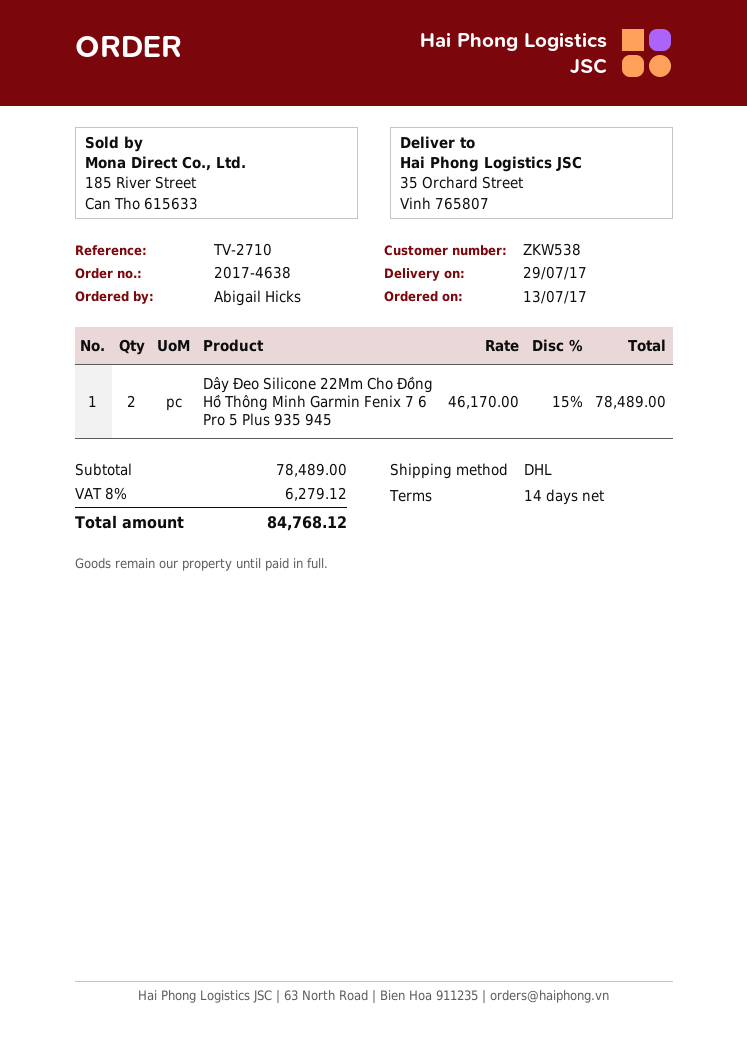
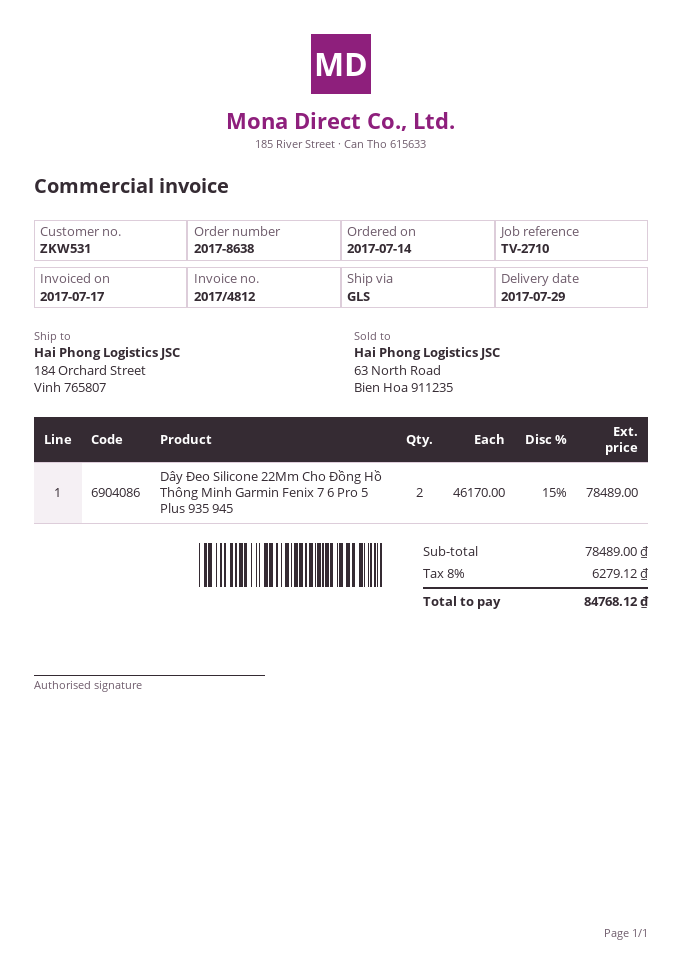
order number: 2017-4638 -> 2017-8638
order date: 2017-07-13 -> 2017-07-14
customer number: ZKW538 -> ZKW531
shipping method: DHL -> GLS
ship to: 35 Orchard Street, Vinh 765807 -> 184 Orchard Street, Vinh 765807

